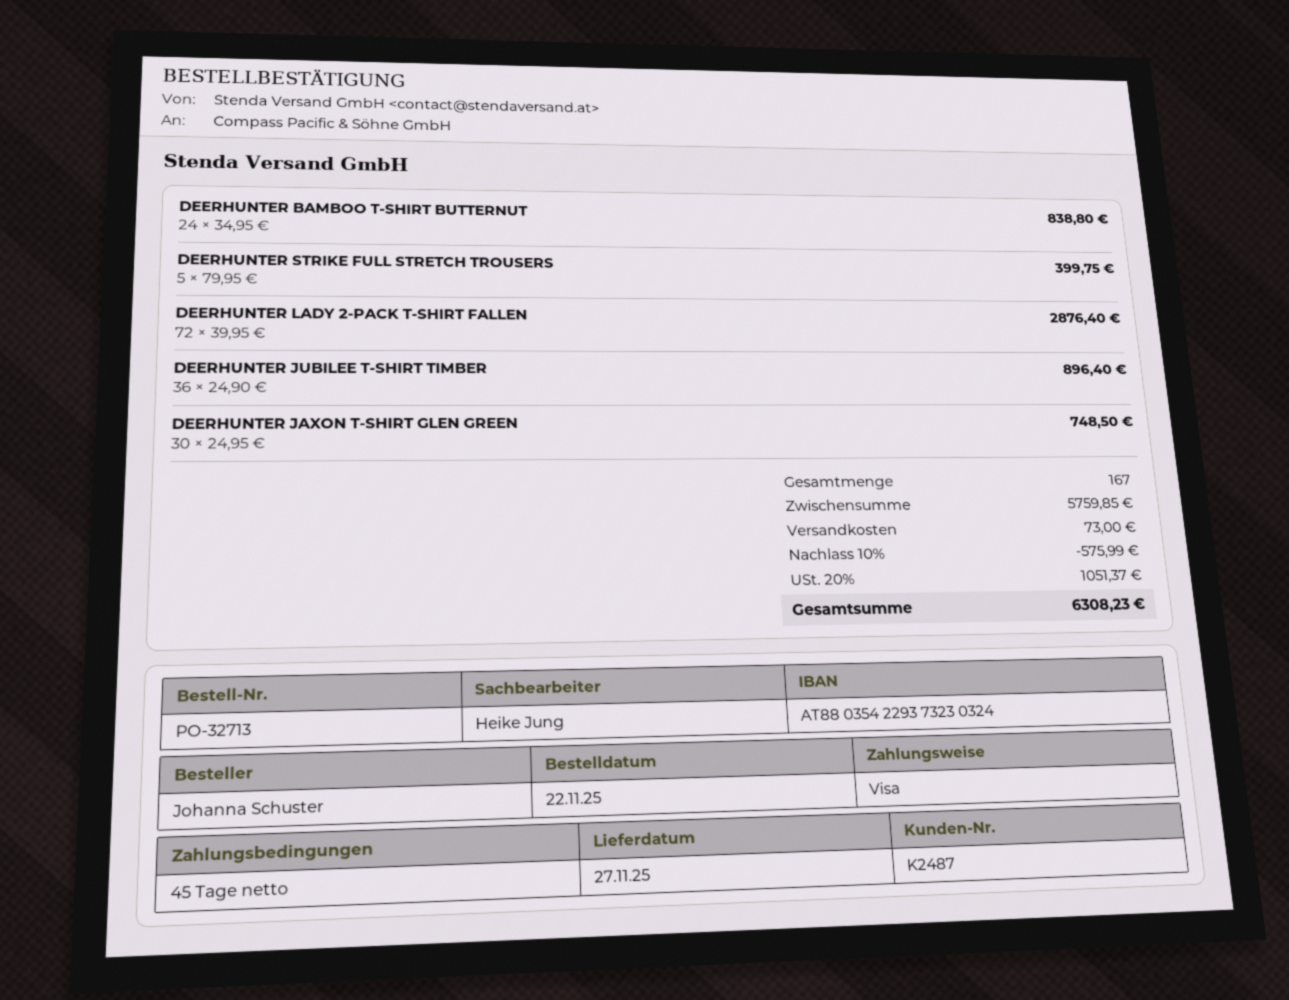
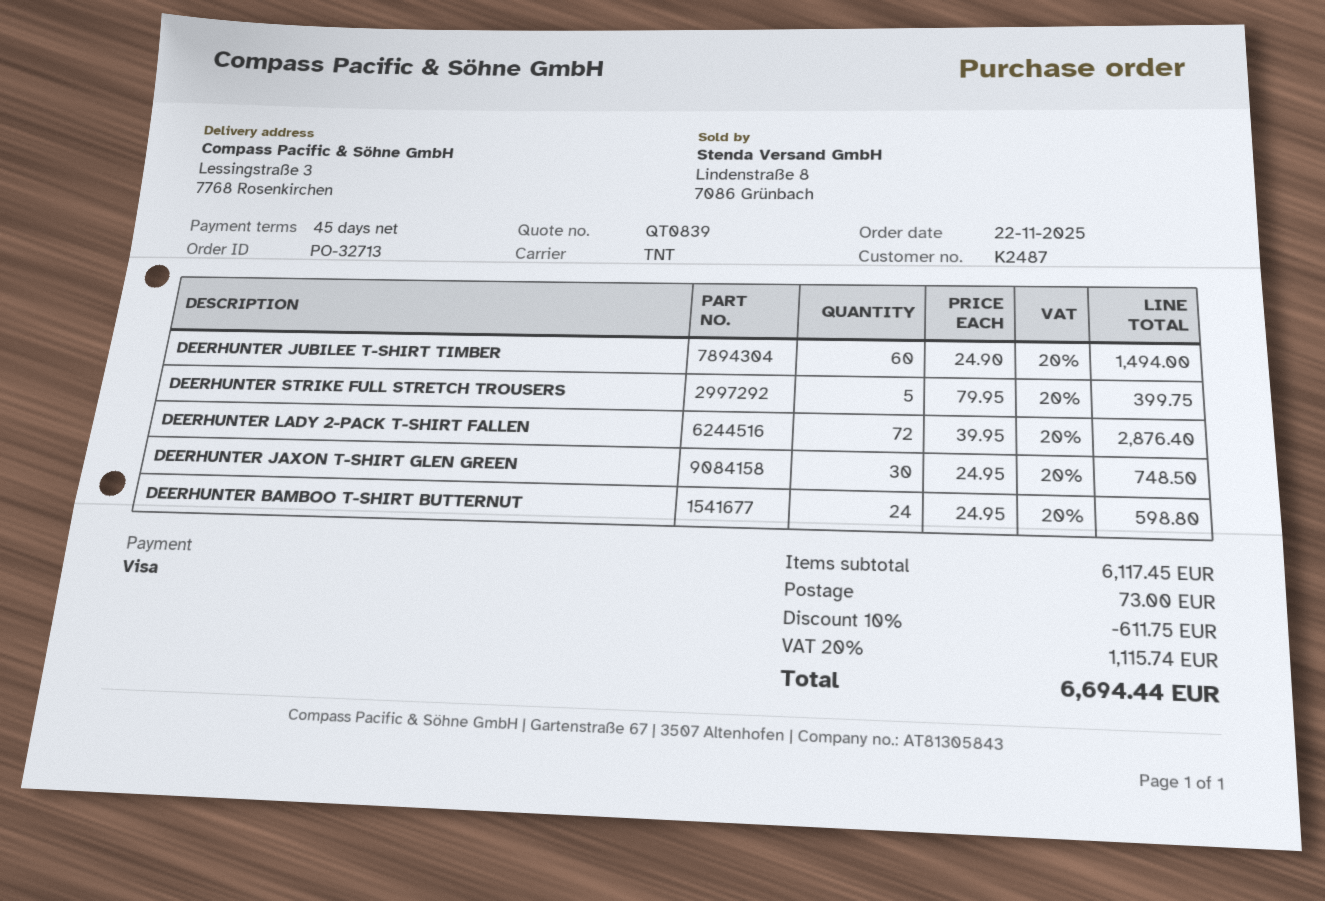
DEERHUNTER BAMBOO T-SHIRT BUTTERNUT: 24 x 34.95 = 838.80 -> 24 x 24.95 = 598.80
DEERHUNTER JUBILEE T-SHIRT TIMBER: 36 x 24.90 = 896.40 -> 60 x 24.90 = 1494.00
subtotal: 5759.85 -> 6117.45
discount: 10% = 575.99 -> 10% = 611.75
tax: 20% = 1051.37 -> 20% = 1115.74
total: 6308.23 -> 6694.44

